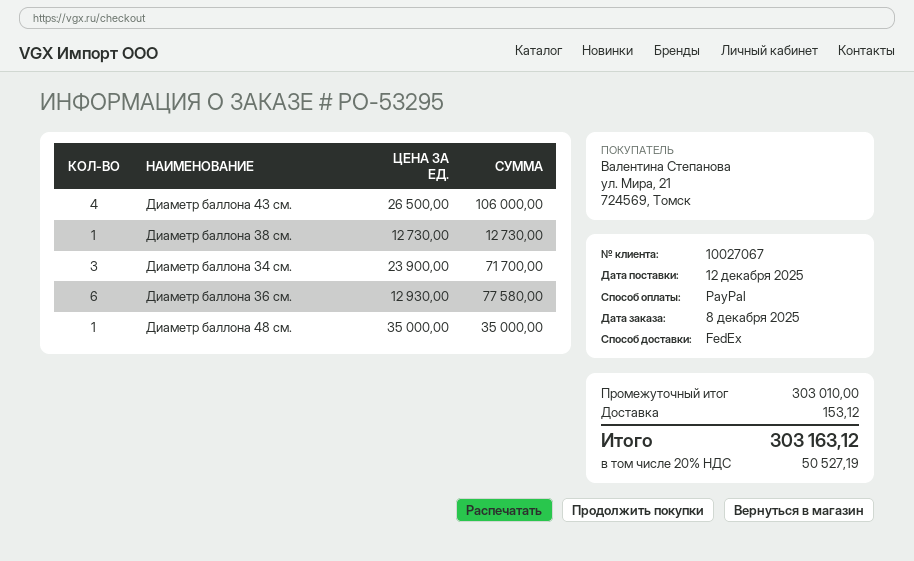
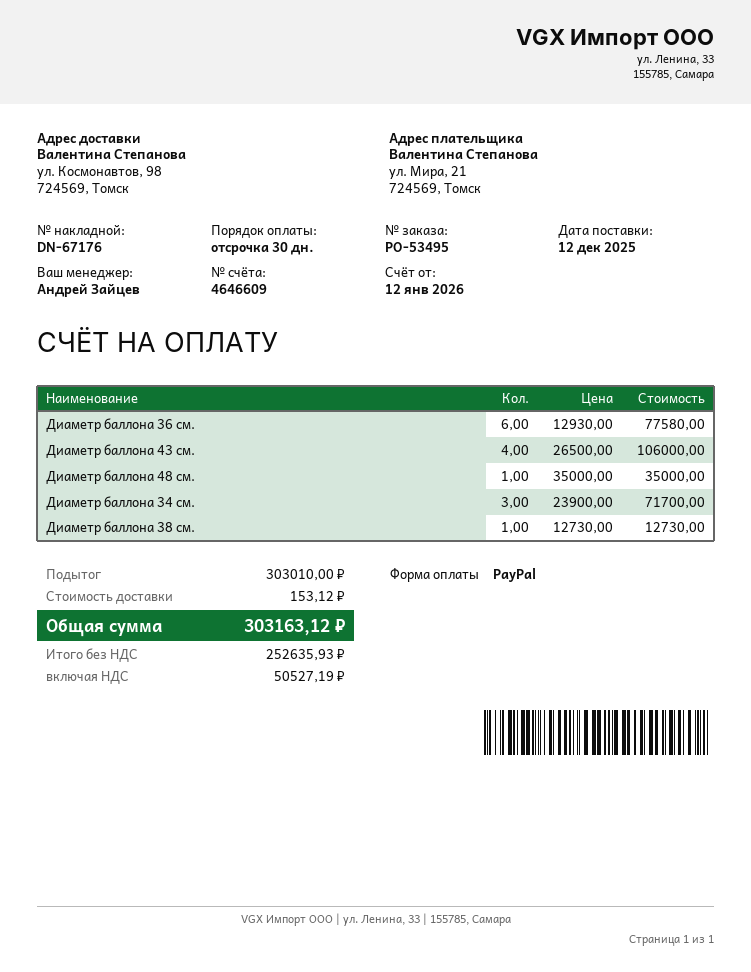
order number: PO-53295 -> PO-53495

